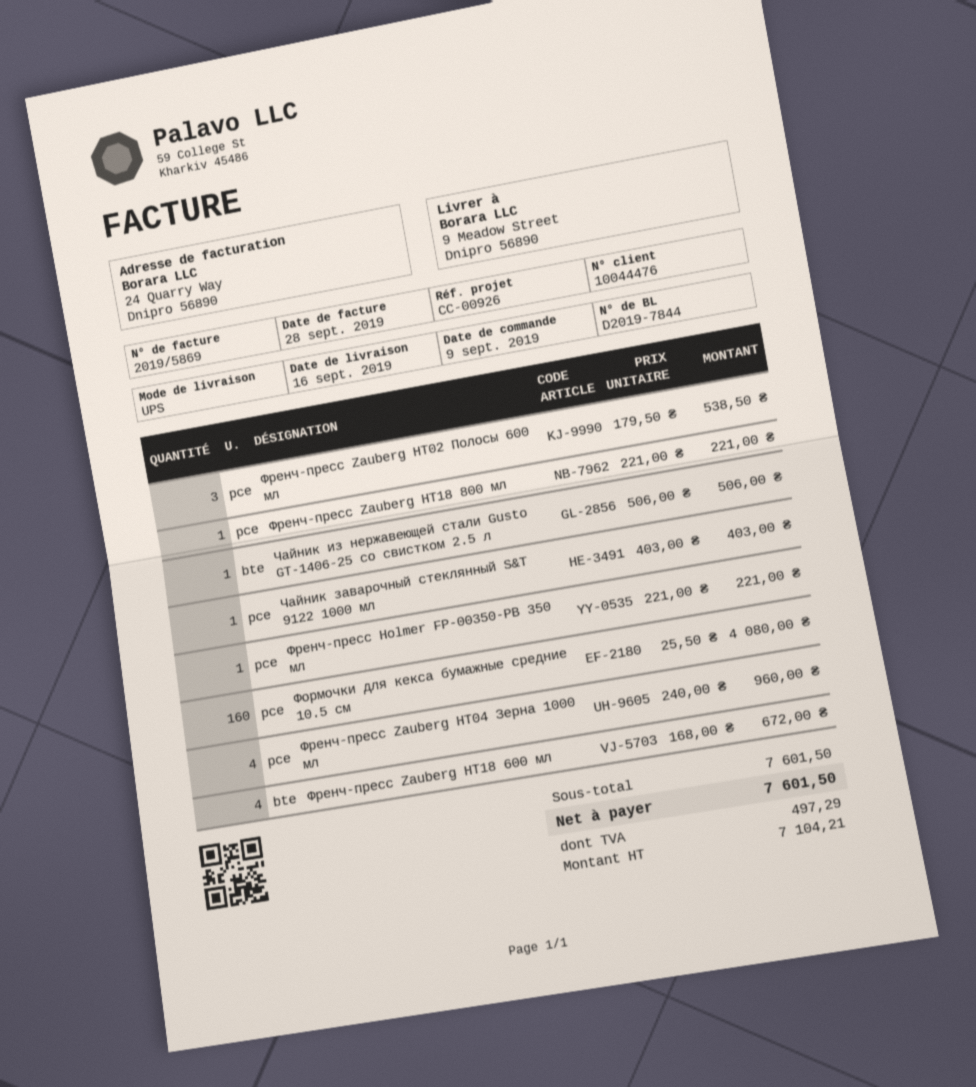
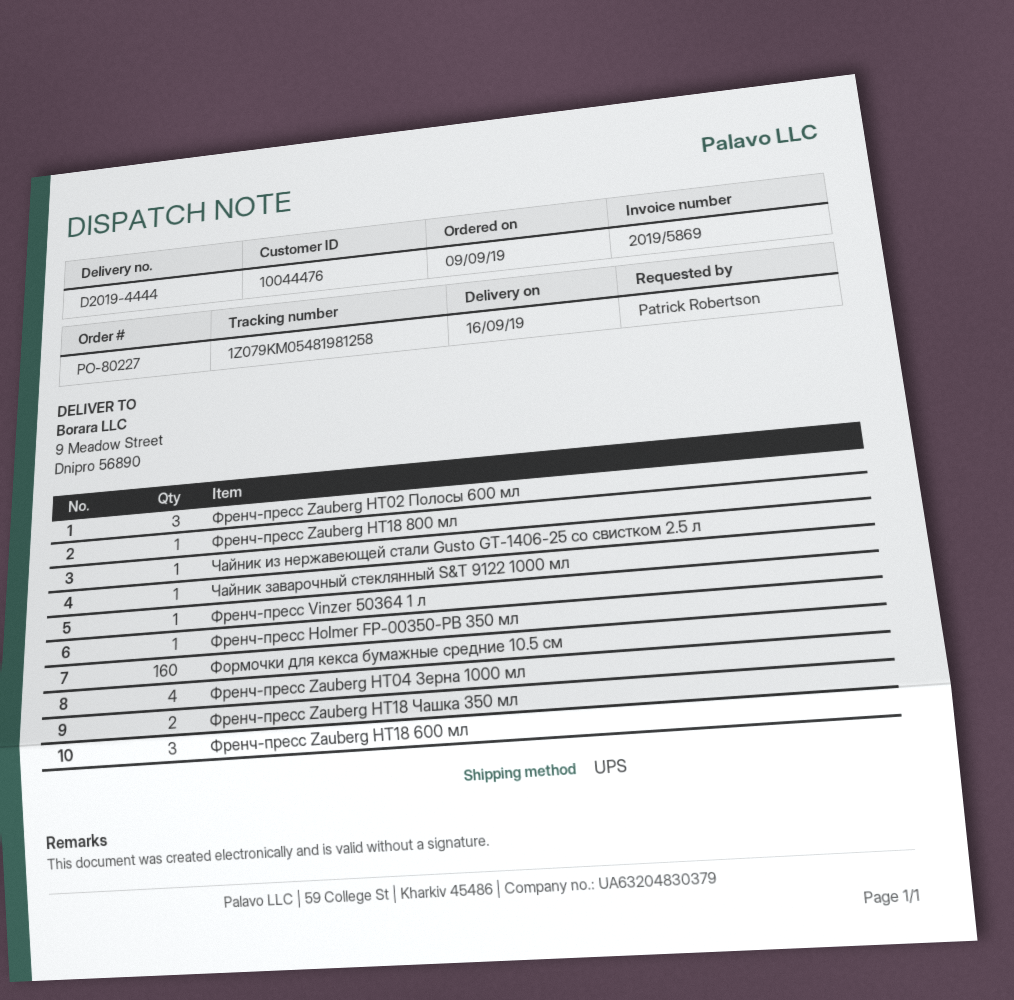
delivery note number: D2019-7844 -> D2019-4444
Френч-пресс Zauberg НТ18 600 мл: 4 -> 3
Френч-пресс Vinzer 50364 1 л: none -> 1
Френч-пресс Zauberg НТ18 Чашка 350 мл: none -> 2

